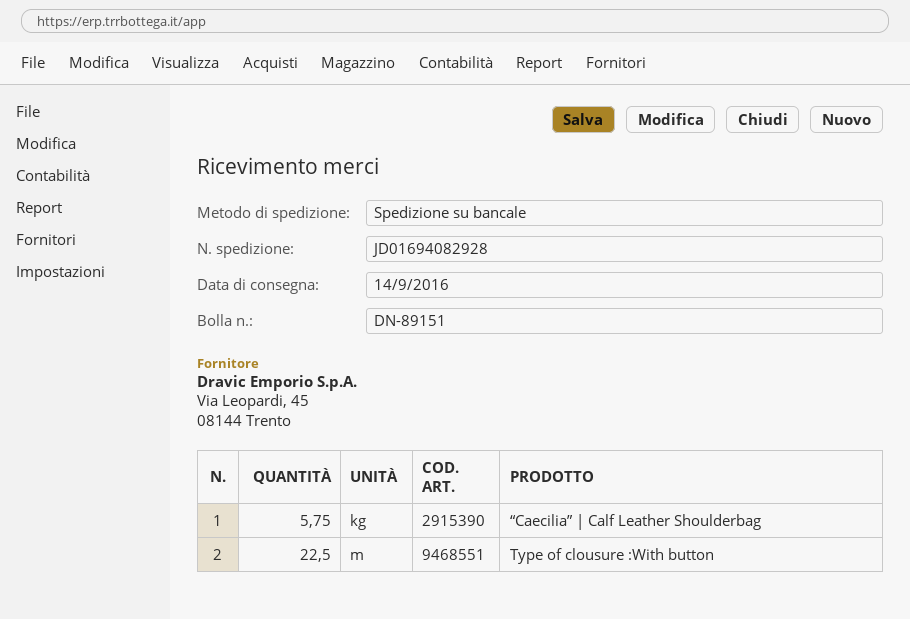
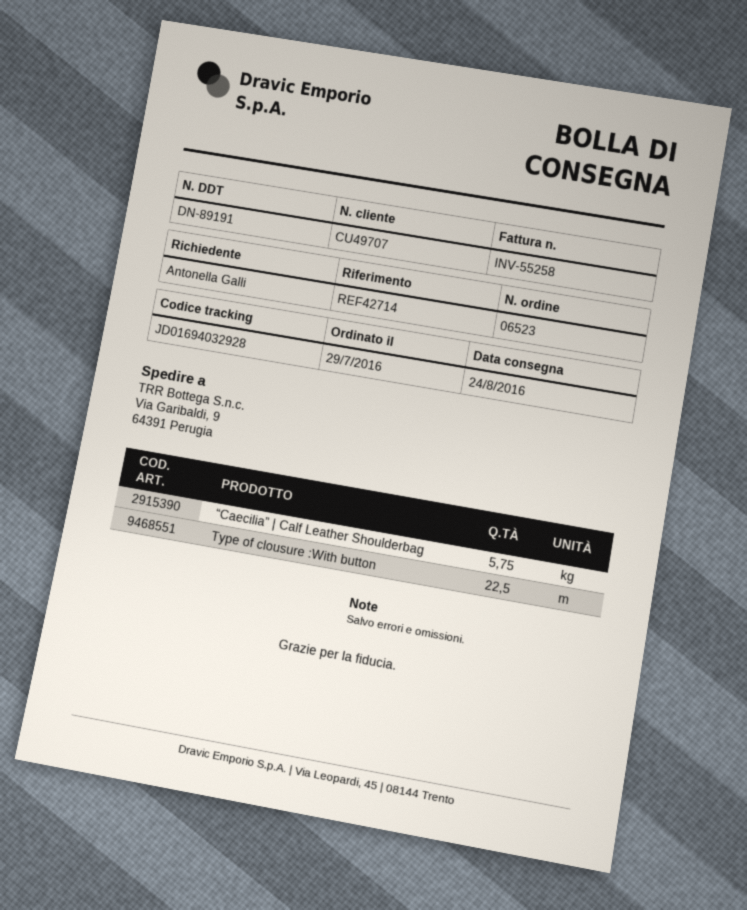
delivery note number: DN-89151 -> DN-89191
delivery date: 2016-09-14 -> 2016-08-24
tracking number: JD01694082928 -> JD01694032928

